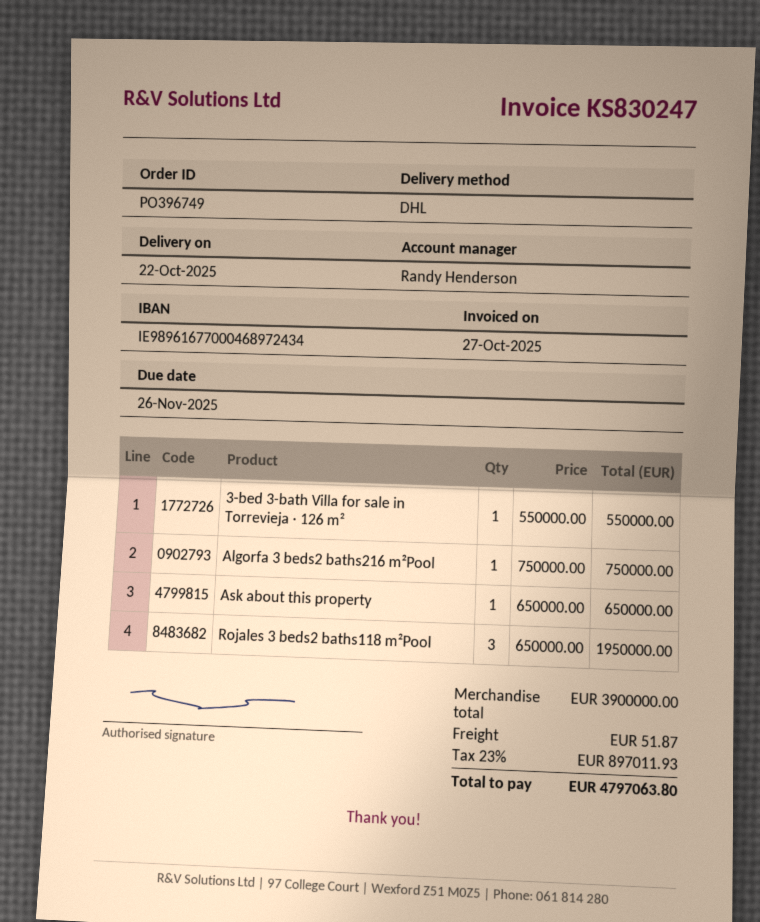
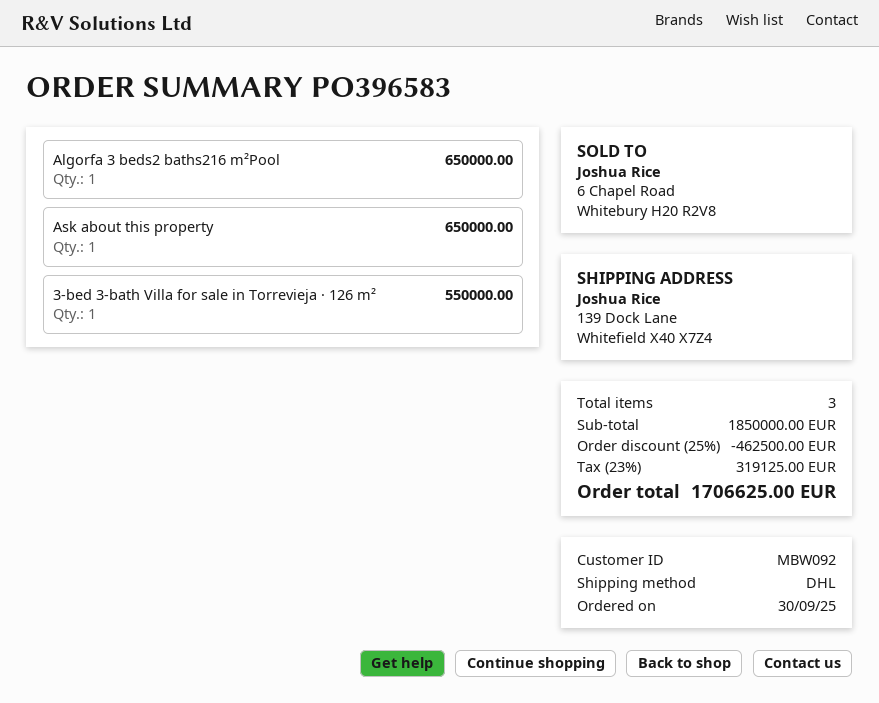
order number: PO396749 -> PO396583
Algorfa 3 beds2 baths216 m²Pool: 1 for 750000.00 -> 1 for 650000.00
Rojales 3 beds2 baths118 m²Pool: 3 for 1950000.00 -> none
subtotal: 3900000.00 -> 1850000.00
discount: none -> 25% = 462500.00
shipping: 51.87 -> none
tax: 23% = 897011.93 -> 23% = 319125.00
total: 4797063.80 -> 1706625.00

